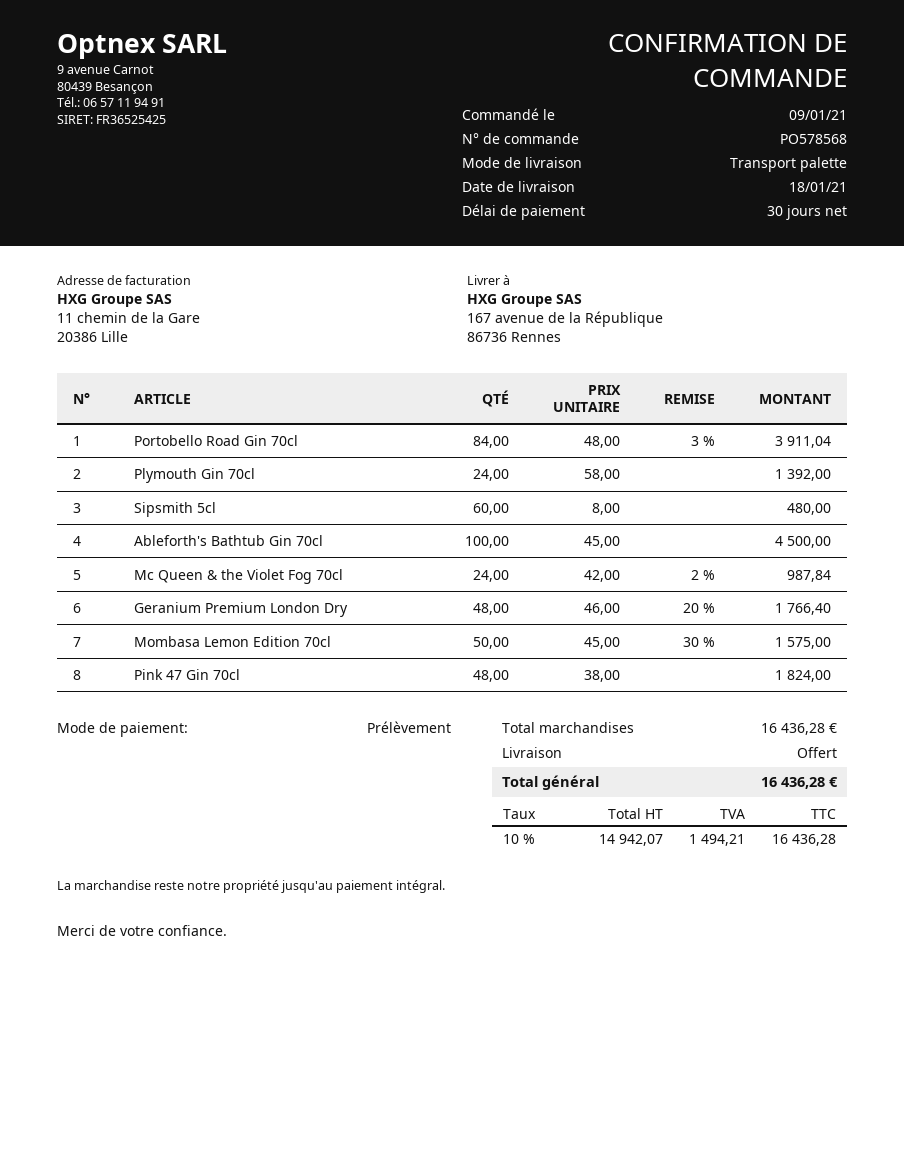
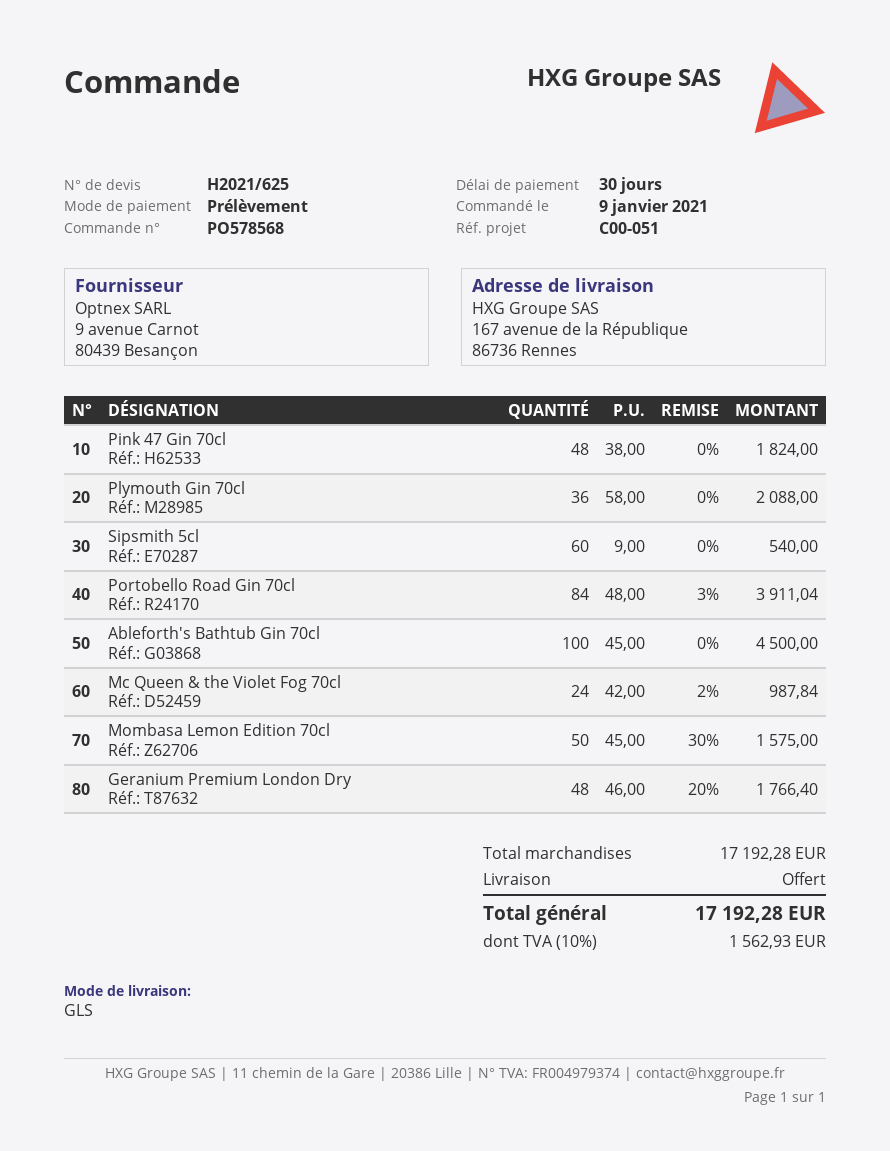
shipping method: pallet freight -> GLS
Plymouth Gin 70cl: 24 x 58.00 = 1392.00 -> 36 x 58.00 = 2088.00
Sipsmith 5cl: 60 x 8.00 = 480.00 -> 60 x 9.00 = 540.00
subtotal: 16436.28 -> 17192.28
tax: 10% = 1494.21 -> 10% = 1562.93
total: 16436.28 -> 17192.28

